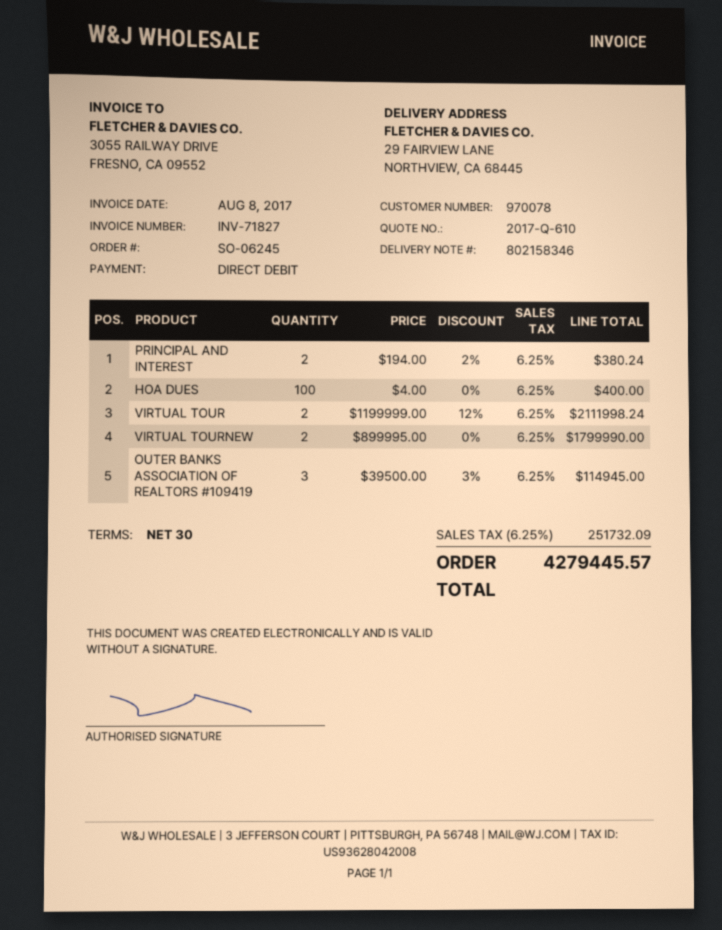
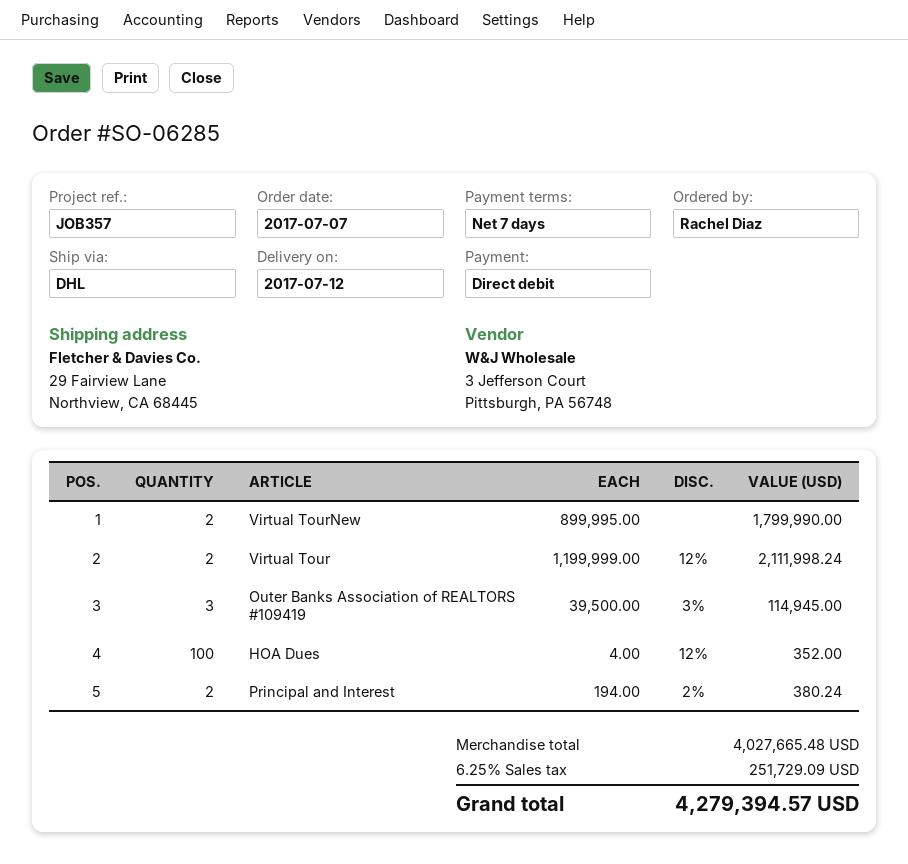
order number: SO-06245 -> SO-06285
payment terms: 30 days -> 7 days
HOA DUES: 100 x 4.00 = 400.00 -> 100 x 4.00 - 12% = 352.00
tax: 6.25% = 251732.09 -> 6.25% = 251729.09
total: 4279445.57 -> 4279394.57

